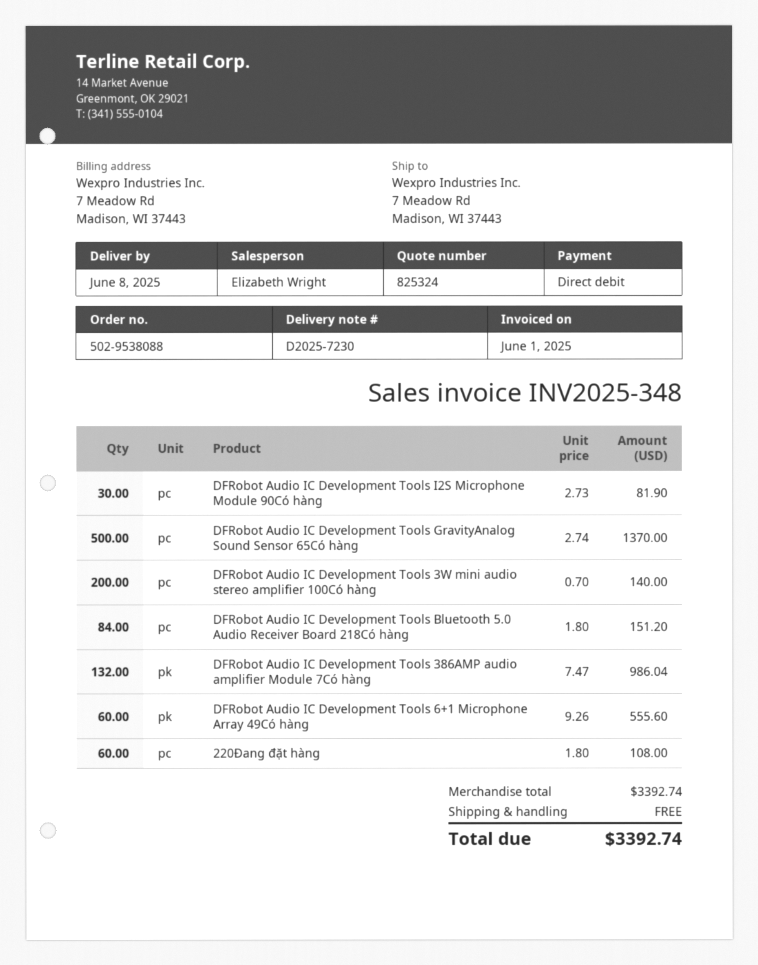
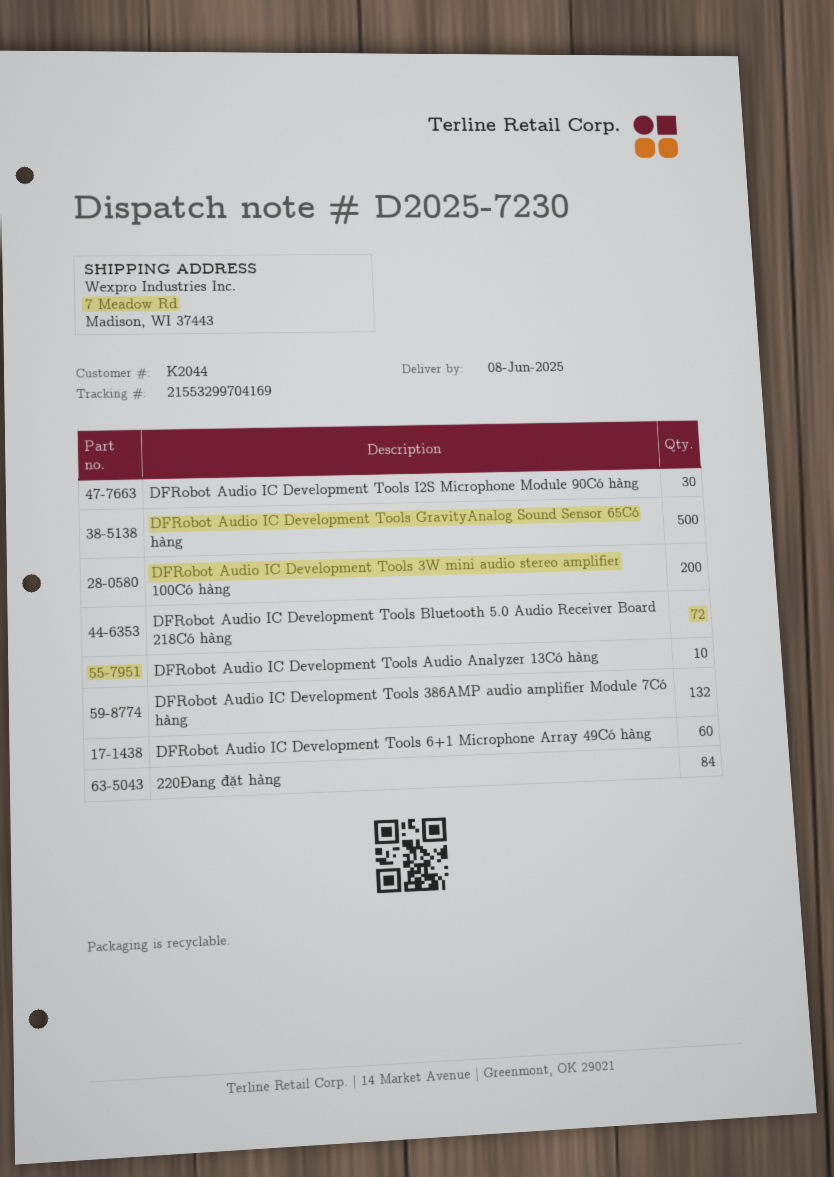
DFRobot Audio IC Development Tools Bluetooth 5.0 Audio Receiver Board 218Có hàng: 84 -> 72
220Đang đặt hàng: 60 -> 84
DFRobot Audio IC Development Tools Audio Analyzer 13Có hàng: none -> 10

